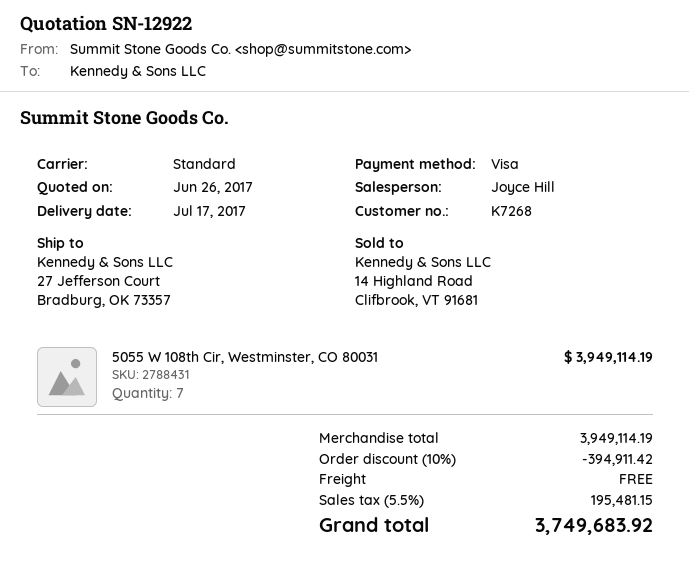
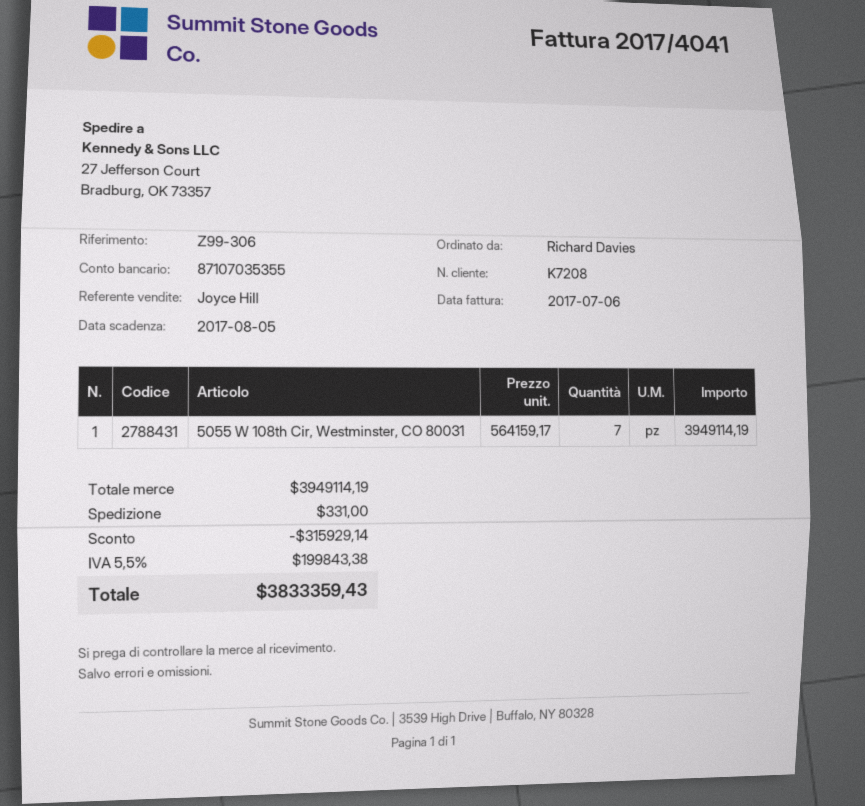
customer number: K7268 -> K7208
discount: 394911.42 -> 315929.14
shipping: 0.00 -> 331.00
tax: 5.5% = 195481.15 -> 5.5% = 199843.38
total: 3749683.92 -> 3833359.43

